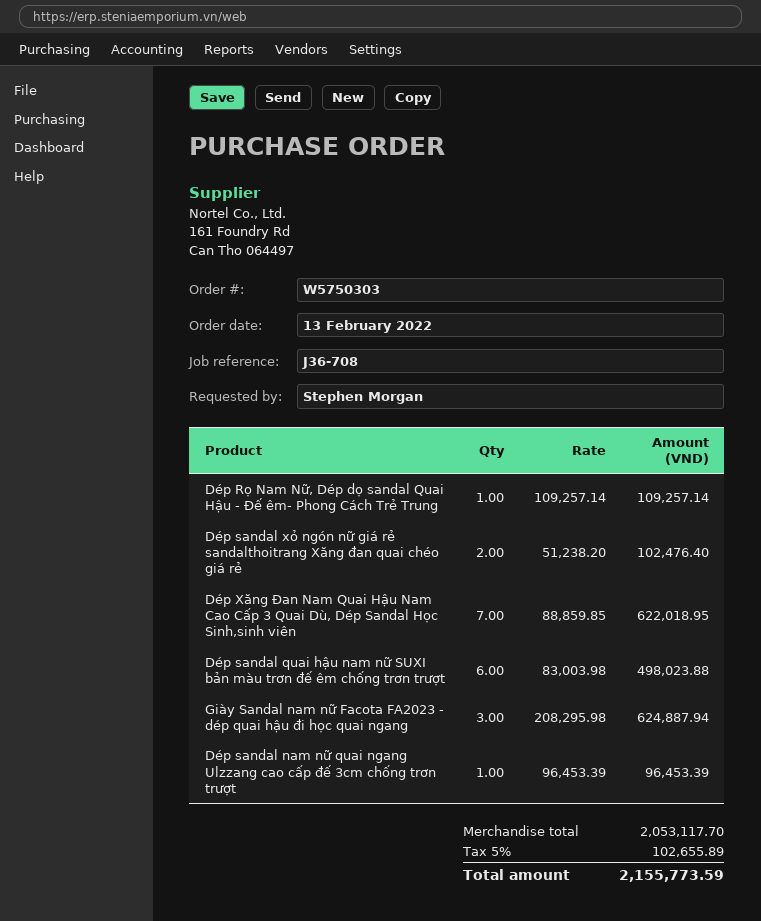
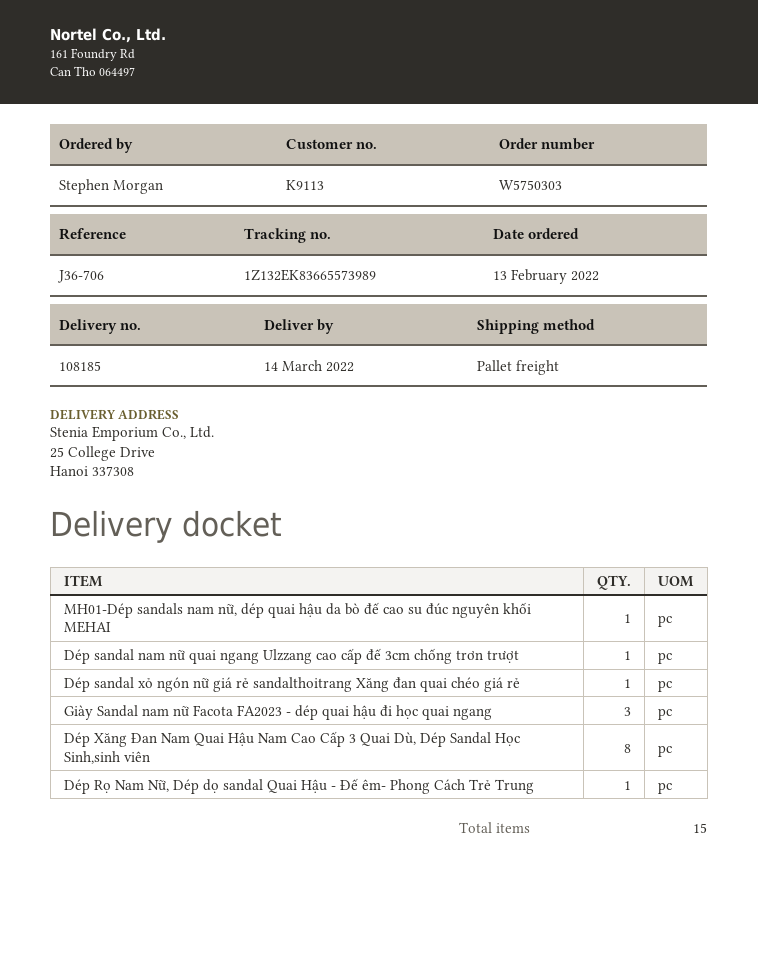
reference: J36-708 -> J36-706
Dép sandal xỏ ngón nữ giá rẻ sandalthoitrang Xăng đan quai chéo giá rẻ: 2 -> 1
Dép Xăng Đan Nam Quai Hậu Nam Cao Cấp 3 Quai Dù, Dép Sandal Học Sinh,sinh viên: 7 -> 8
Dép sandal quai hậu nam nữ SUXI bản màu trơn đế êm chống trơn trượt: 6 -> none
MH01-Dép sandals nam nữ, dép quai hậu da bò đế cao su đúc nguyên khối MEHAI: none -> 1

